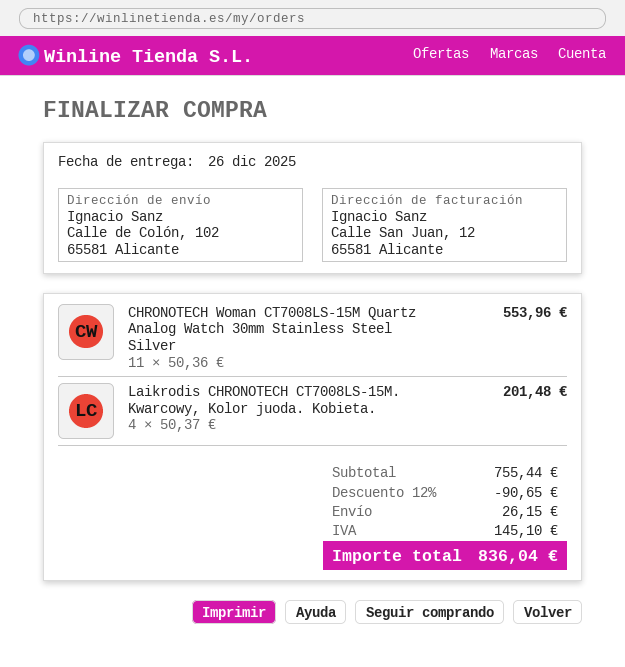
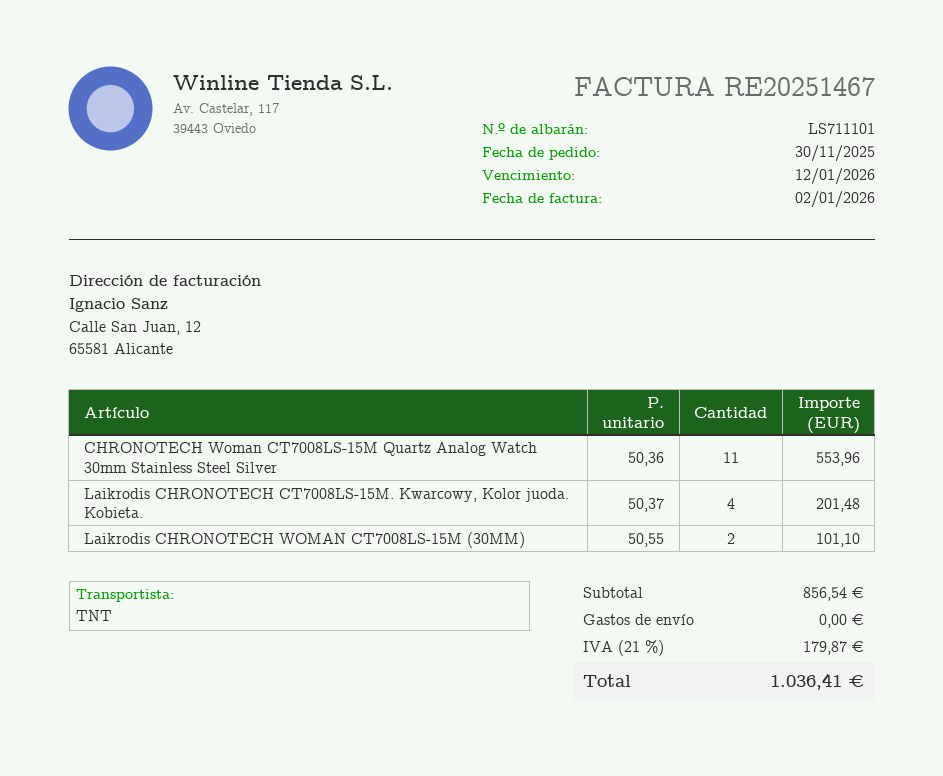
Laikrodis CHRONOTECH WOMAN CT7008LS-15M (30MM): none -> 2 x 50.55 = 101.10
subtotal: 755.44 -> 856.54
discount: 12% = 90.65 -> none
shipping: 26.15 -> 0.00
tax: 145.10 -> 179.87
total: 836.04 -> 1036.41

